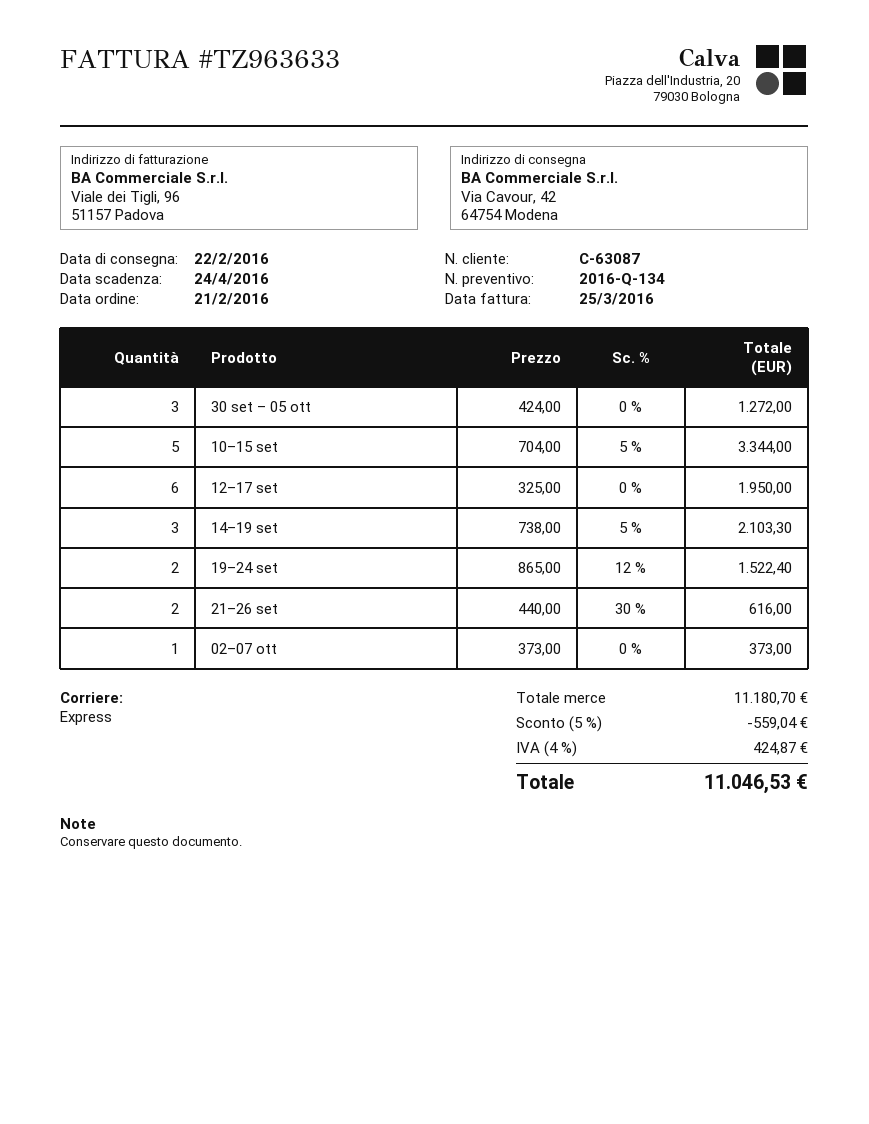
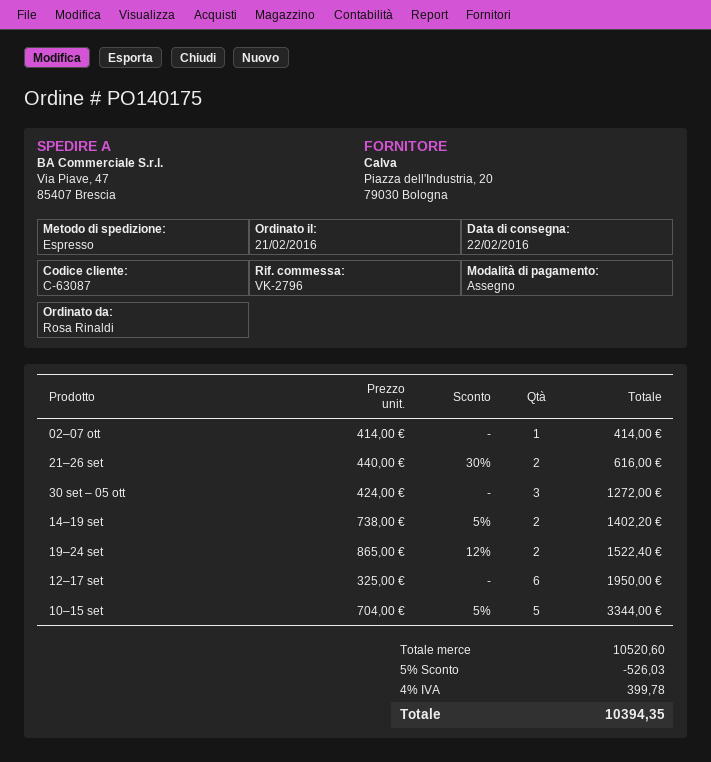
ship to: Via Cavour, 42, 64754 Modena -> Via Piave, 47, 85407 Brescia
14–19 set: 3 x 738.00 - 5% = 2103.30 -> 2 x 738.00 - 5% = 1402.20
02–07 ott: 1 x 373.00 = 373.00 -> 1 x 414.00 = 414.00
subtotal: 11180.70 -> 10520.60
discount: 5% = 559.04 -> 5% = 526.03
tax: 4% = 424.87 -> 4% = 399.78
total: 11046.53 -> 10394.35

